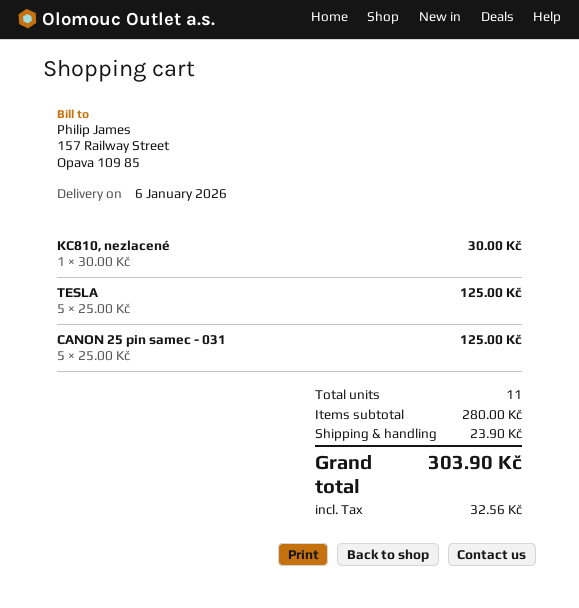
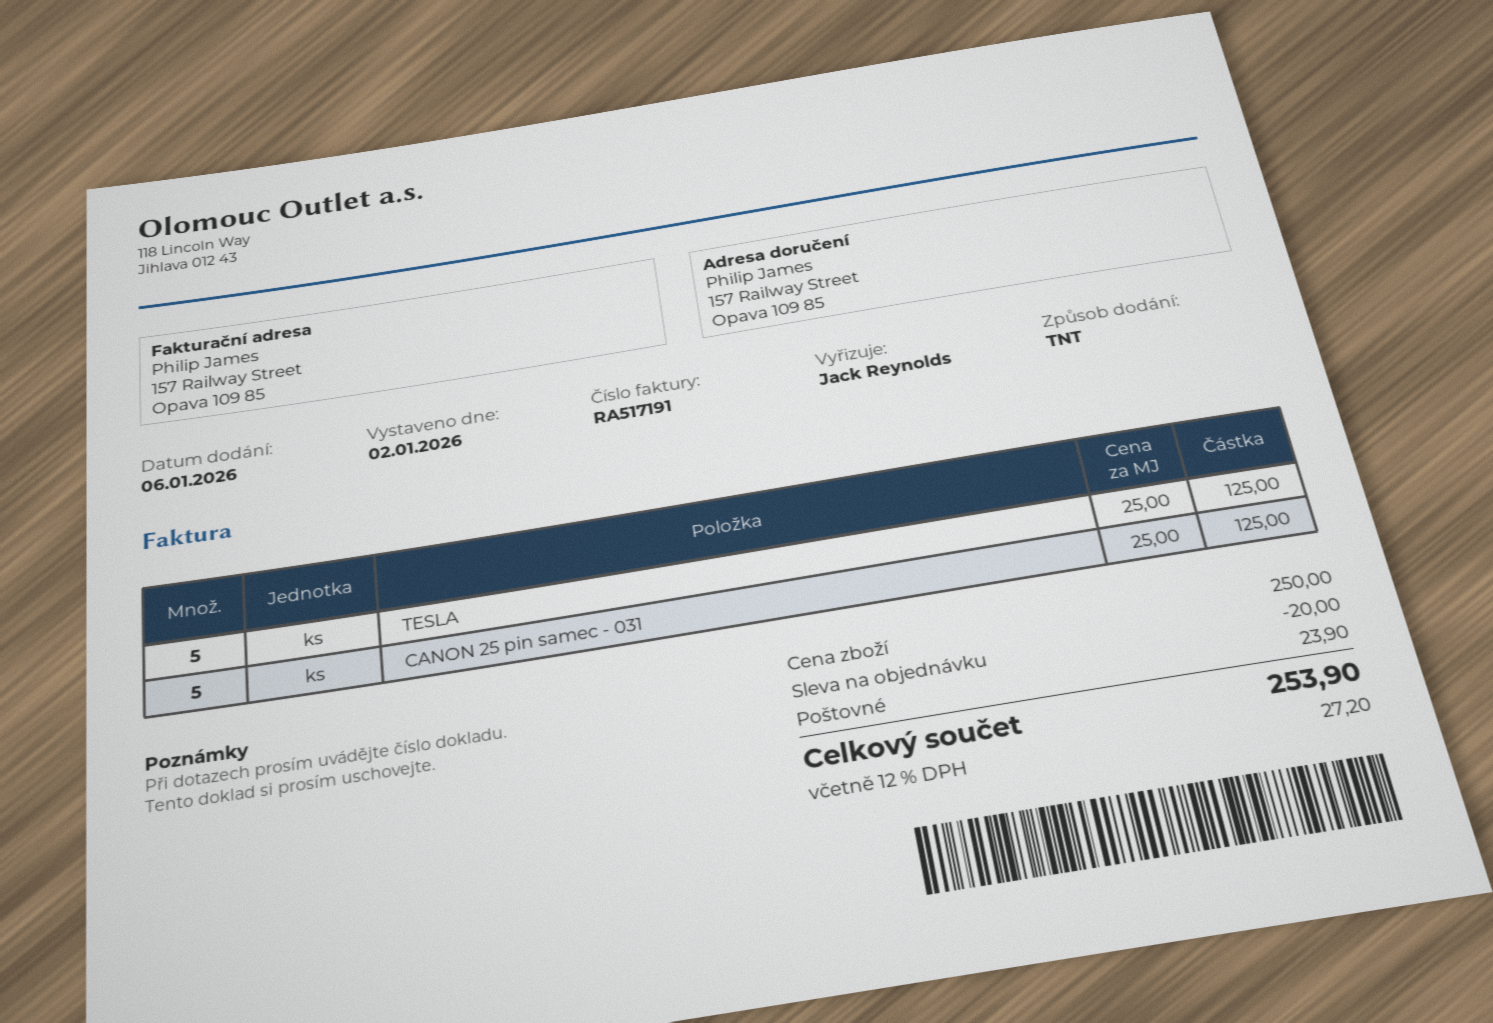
KC810, nezlacené: 1 x 30.00 = 30.00 -> none
subtotal: 280.00 -> 250.00
discount: none -> 20.00
tax: 32.56 -> 27.20
total: 303.90 -> 253.90

